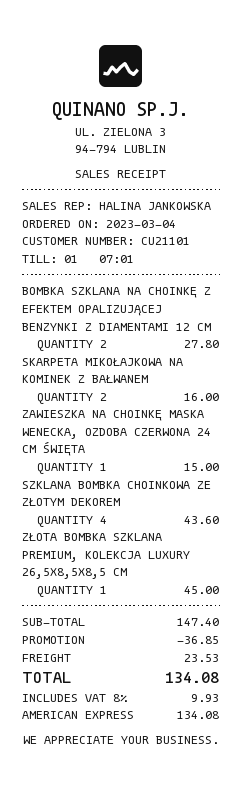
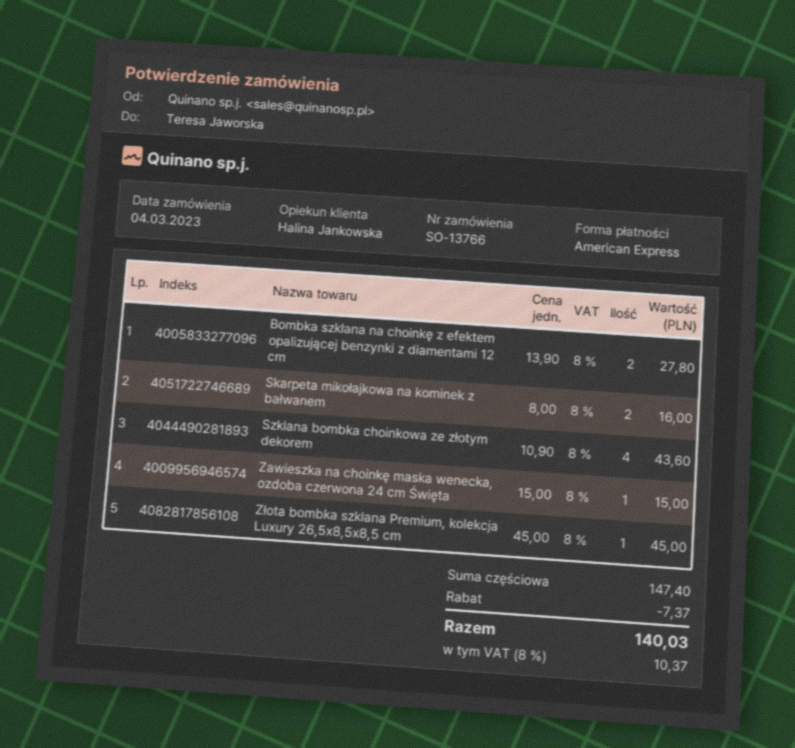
discount: 36.85 -> 7.37
shipping: 23.53 -> none
tax: 8% = 9.93 -> 8% = 10.37
total: 134.08 -> 140.03

